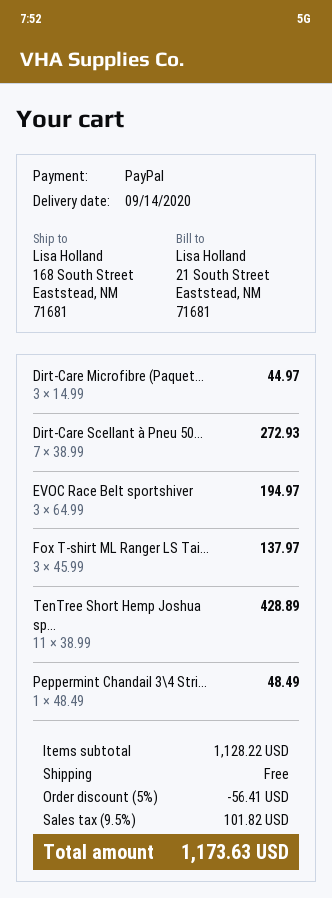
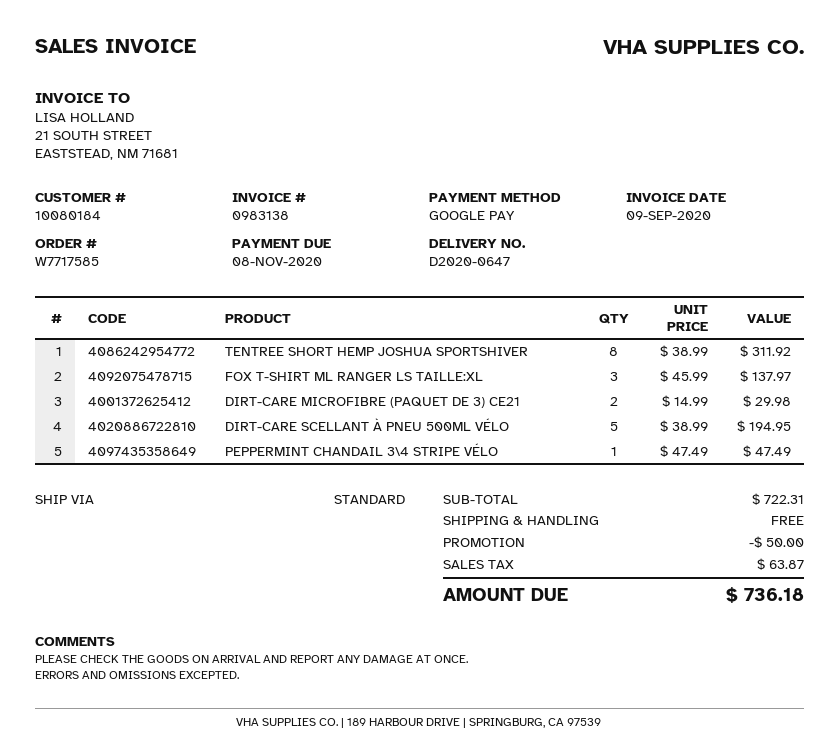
payment method: PayPal -> Google Pay
Dirt-Care Microfibre (Paquet...: 3 x 14.99 = 44.97 -> 2 x 14.99 = 29.98
Dirt-Care Scellant à Pneu 50...: 7 x 38.99 = 272.93 -> 5 x 38.99 = 194.95
EVOC Race Belt sportshiver: 3 x 64.99 = 194.97 -> none
TenTree Short Hemp Joshua sp...: 11 x 38.99 = 428.89 -> 8 x 38.99 = 311.92
Peppermint Chandail 3\4 Stri...: 1 x 48.49 = 48.49 -> 1 x 47.49 = 47.49
subtotal: 1128.22 -> 722.31
discount: 56.41 -> 50.00
tax: 101.82 -> 63.87
total: 1173.63 -> 736.18

